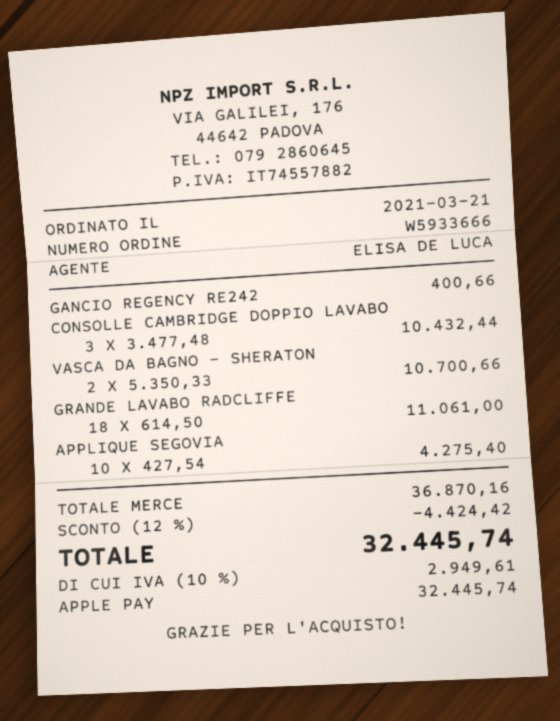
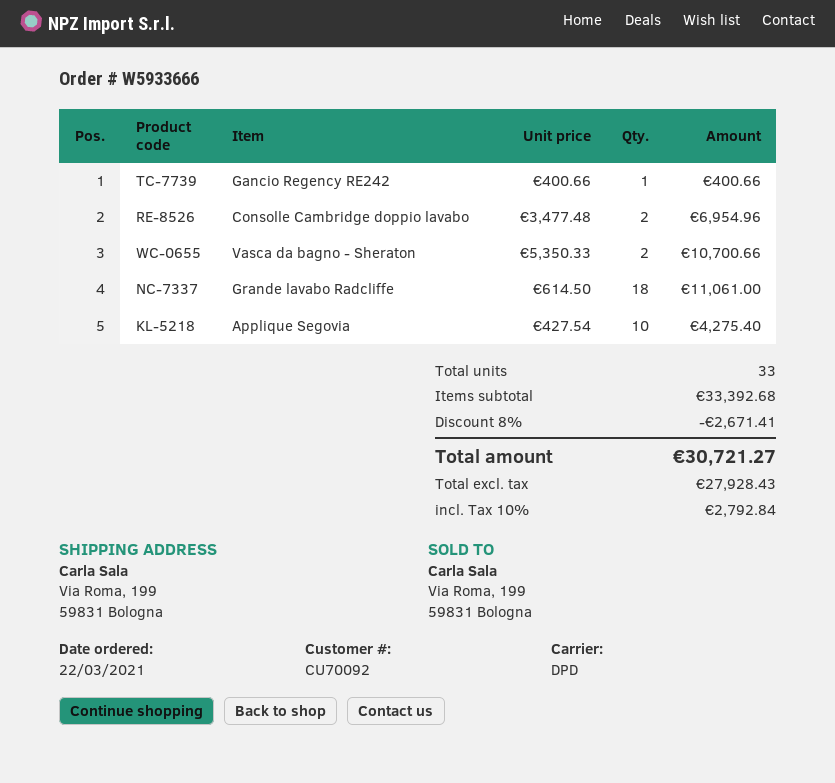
order date: 2021-03-21 -> 2021-03-22
CONSOLLE CAMBRIDGE DOPPIO LAVABO: 3 x 3477.48 = 10432.44 -> 2 x 3477.48 = 6954.96
subtotal: 36870.16 -> 33392.68
discount: 12% = 4424.42 -> 8% = 2671.41
tax: 10% = 2949.61 -> 10% = 2792.84
total: 32445.74 -> 30721.27

